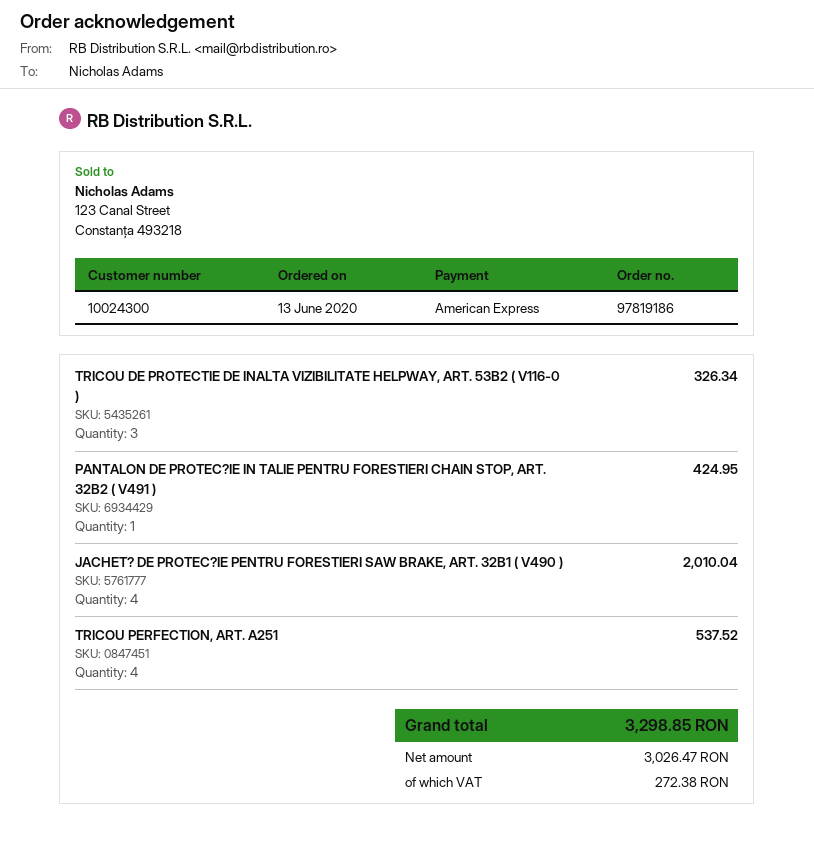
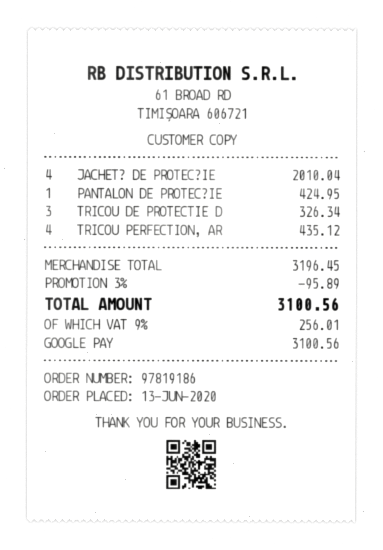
payment method: American Express -> Google Pay
TRICOU PERFECTION, ART. A251: 4 for 537.52 -> 4 for 435.12
discount: none -> 3% = 95.89
tax: 272.38 -> 256.01
total: 3298.85 -> 3100.56

